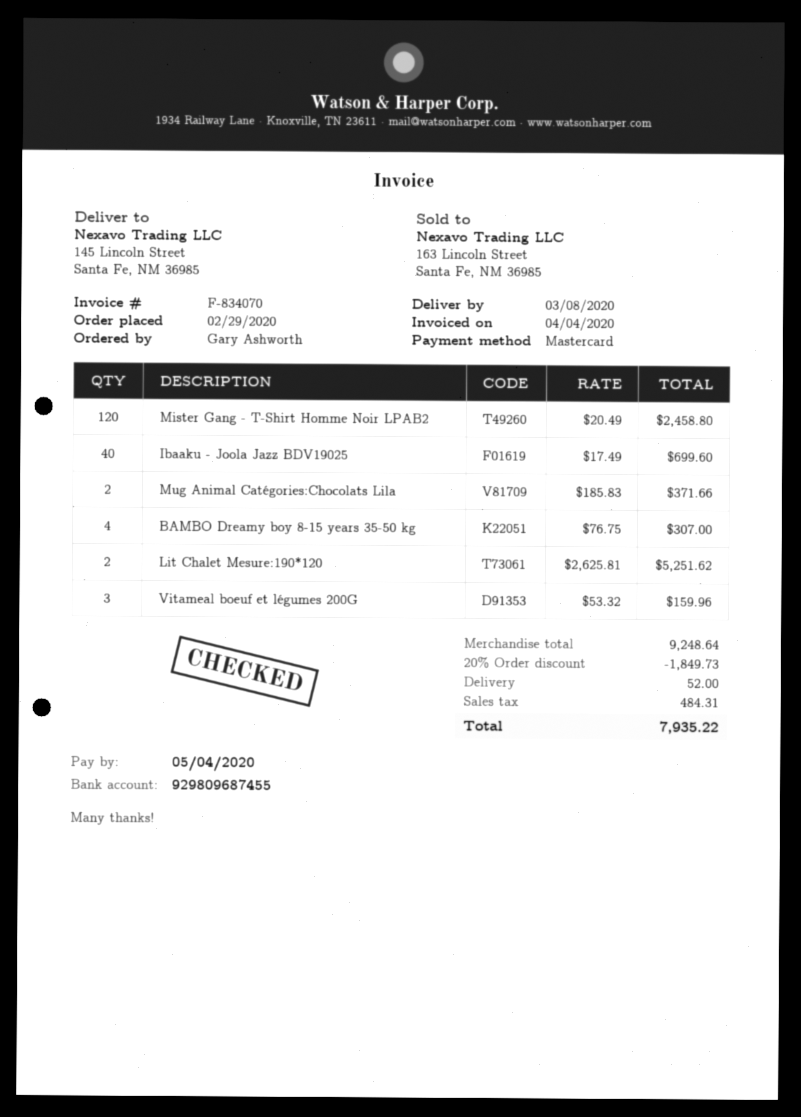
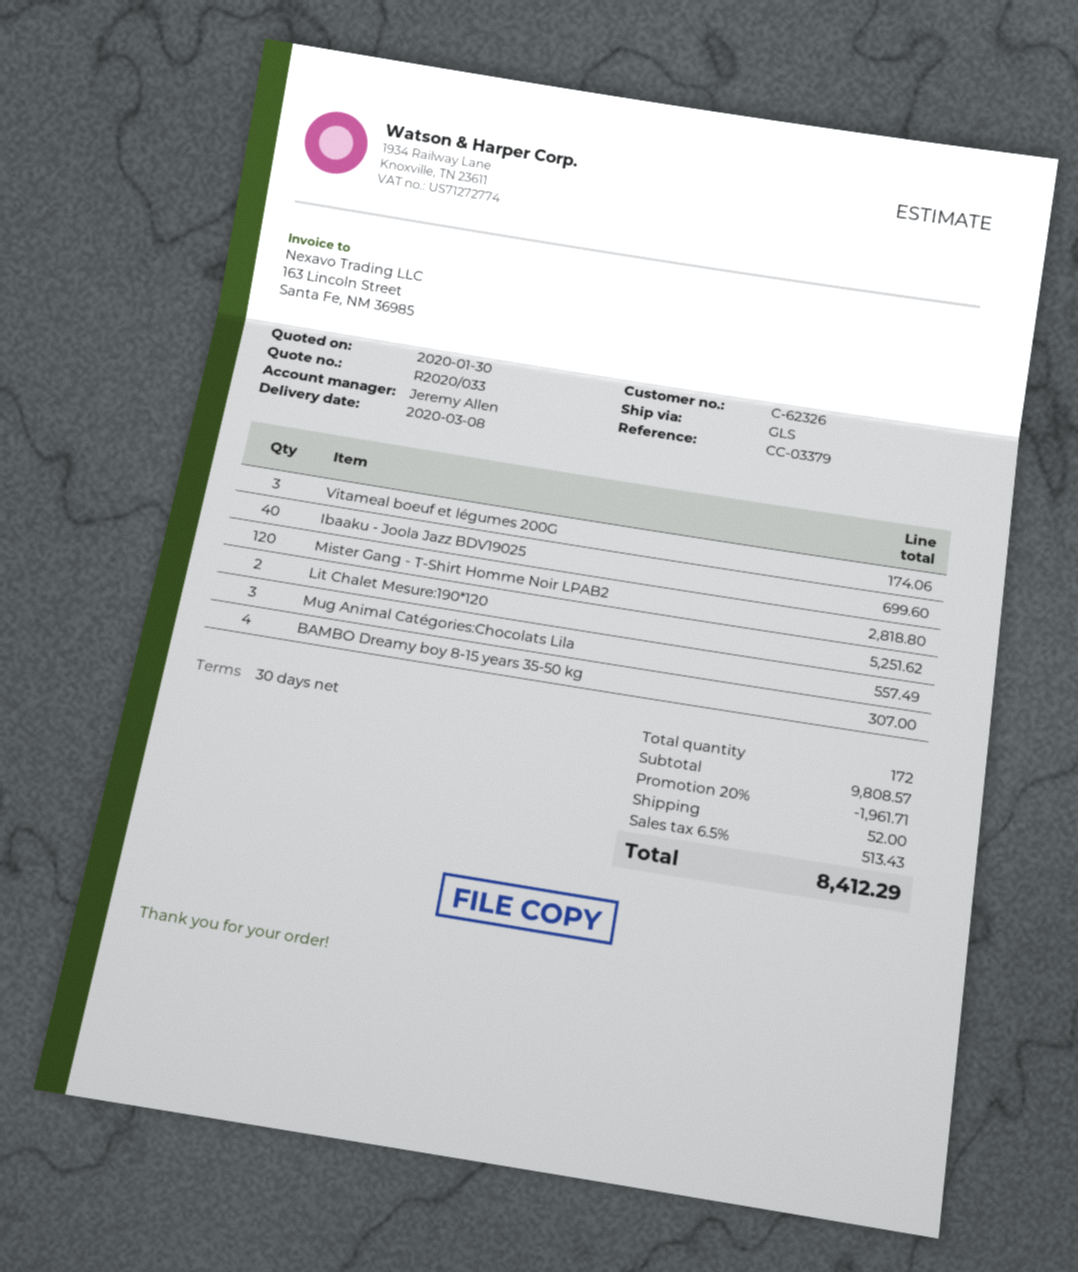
Mister Gang - T-Shirt Homme Noir LPAB2: 120 for 2458.80 -> 120 for 2818.80
Mug Animal Catégories:Chocolats Lila: 2 for 371.66 -> 3 for 557.49
Vitameal boeuf et légumes 200G: 3 for 159.96 -> 3 for 174.06
subtotal: 9248.64 -> 9808.57
discount: 20% = 1849.73 -> 20% = 1961.71
tax: 484.31 -> 513.43
total: 7935.22 -> 8412.29

